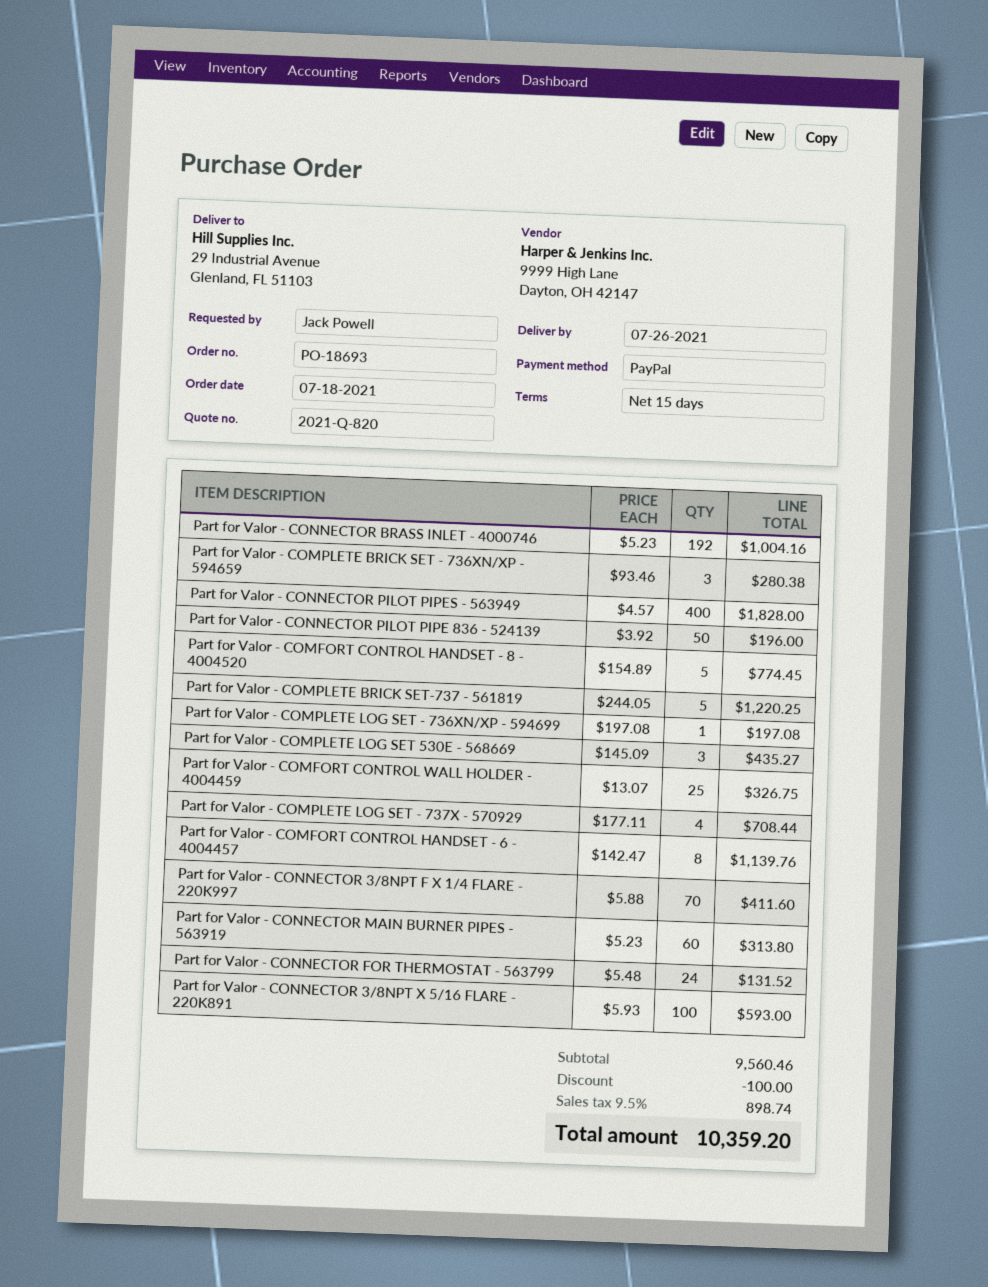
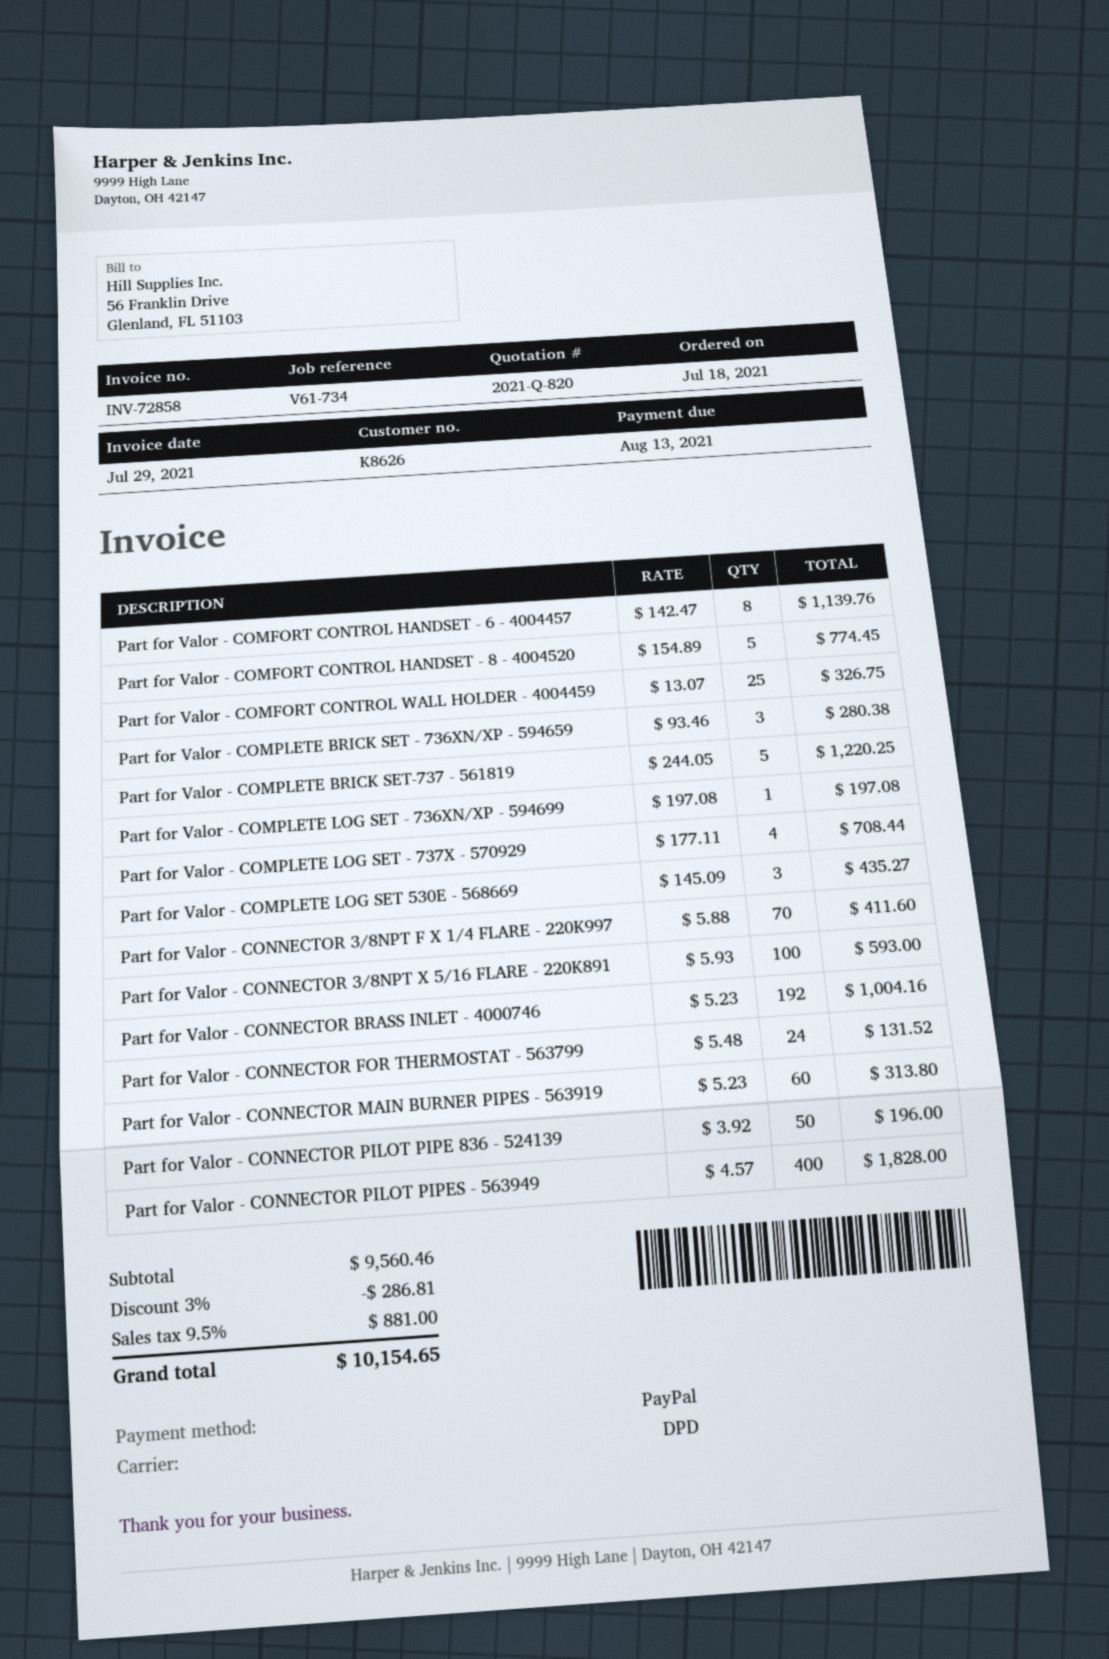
discount: 100.00 -> 286.81
tax: 9.5% = 898.74 -> 9.5% = 881.00
total: 10359.20 -> 10154.65

